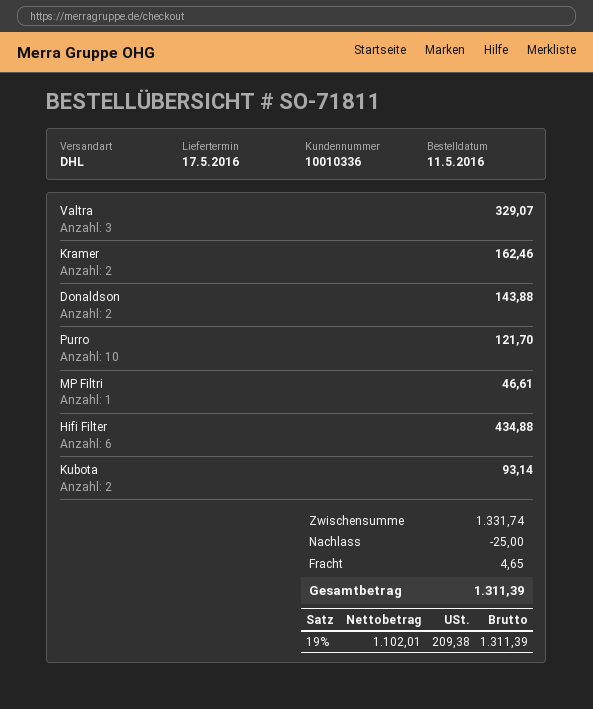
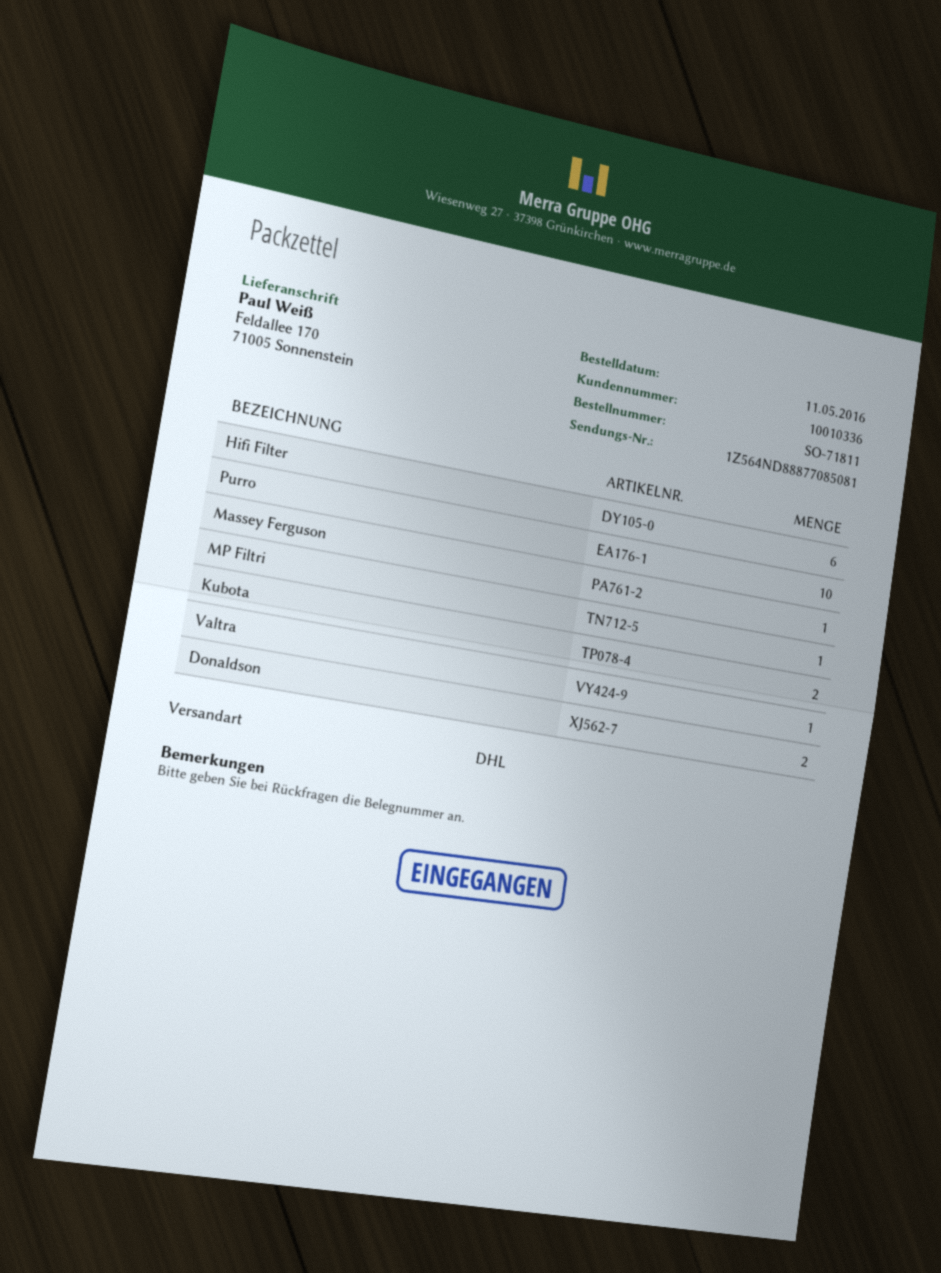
Valtra: 3 -> 1
Kramer: 2 -> none
Massey Ferguson: none -> 1

